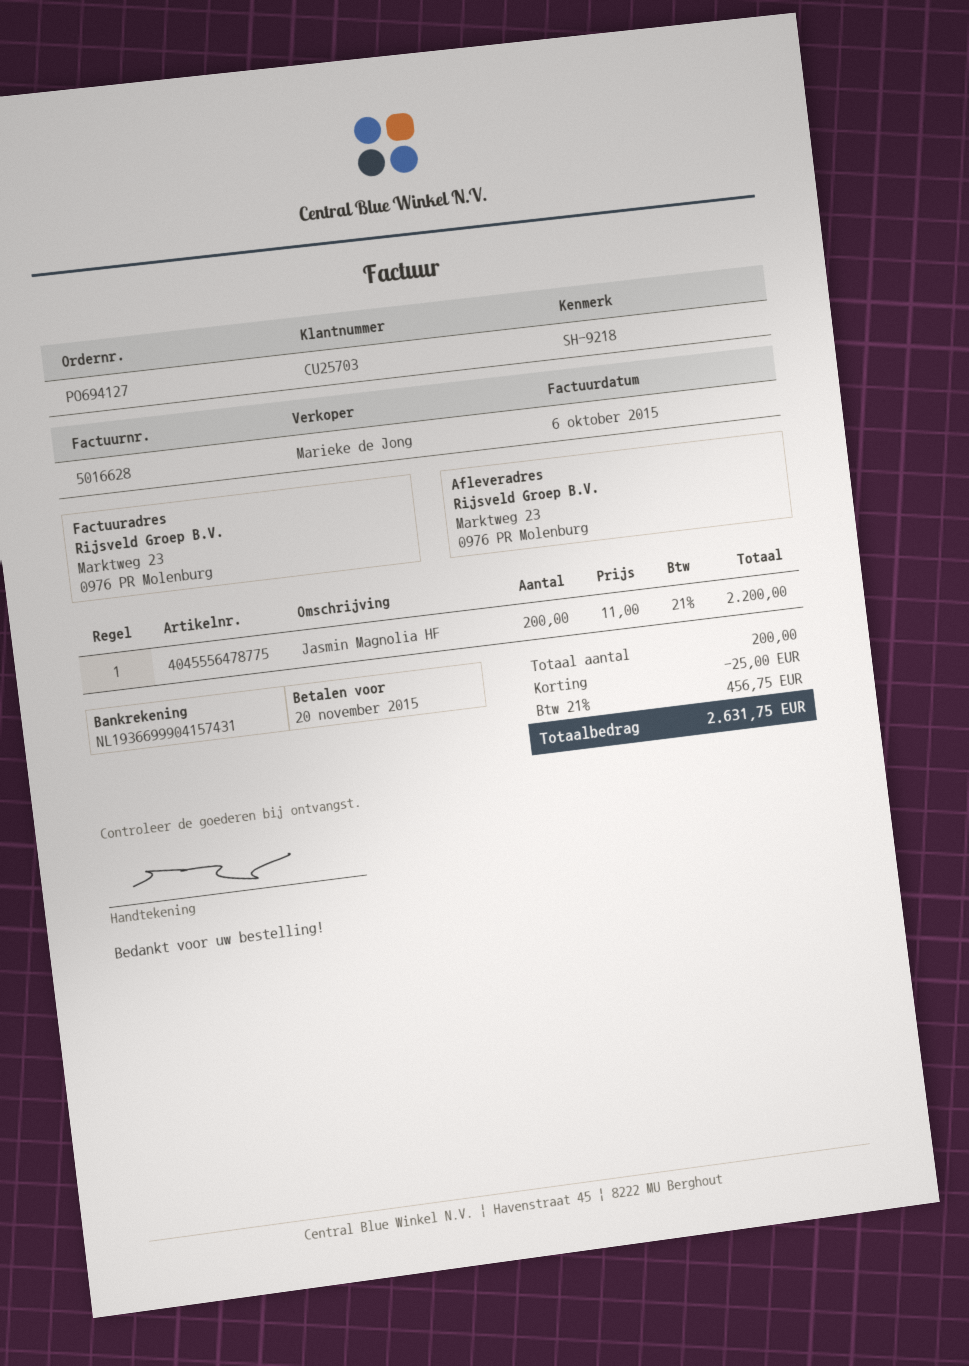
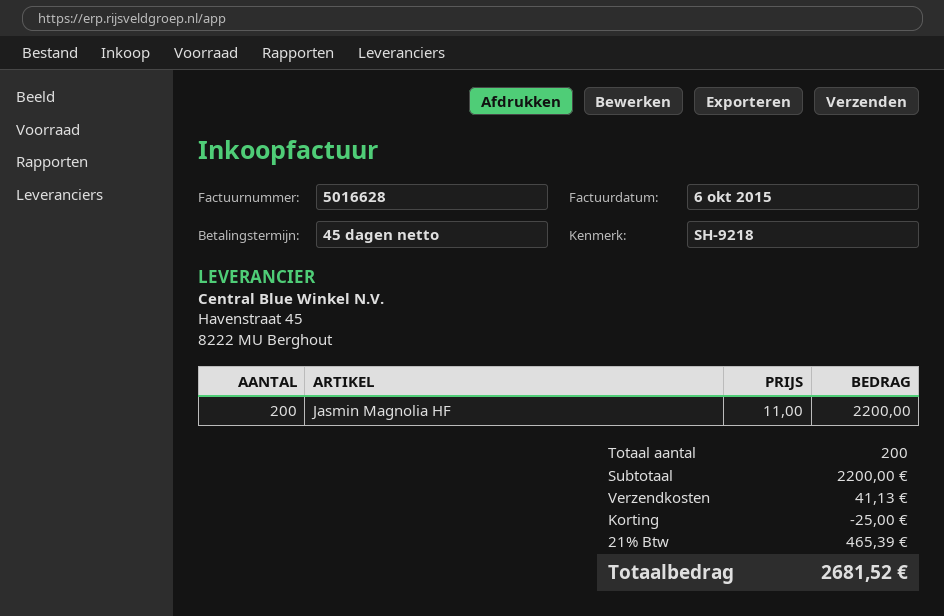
shipping: none -> 41.13
tax: 21% = 456.75 -> 21% = 465.39
total: 2631.75 -> 2681.52

